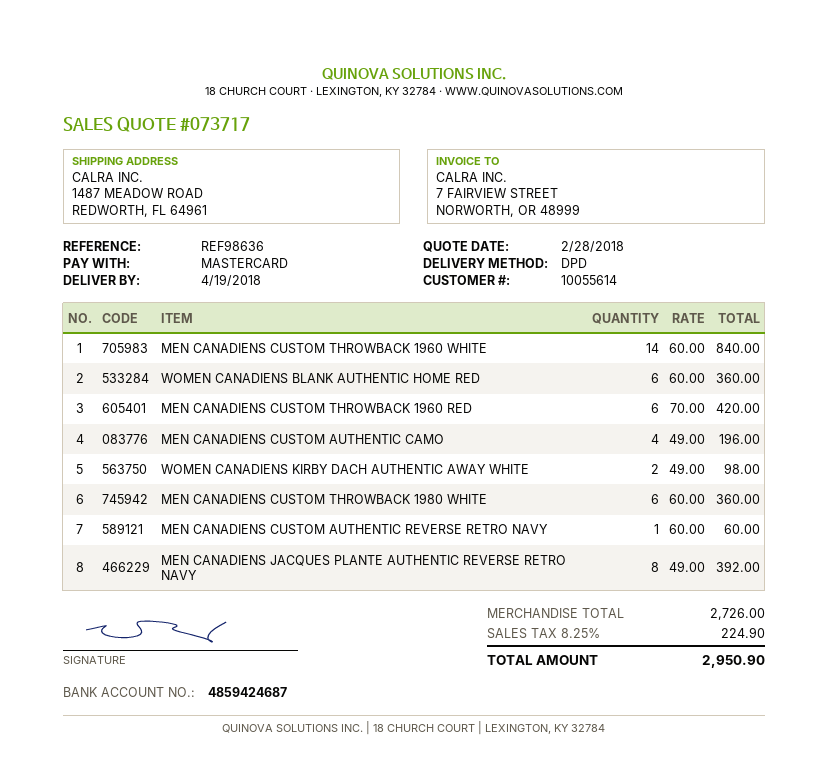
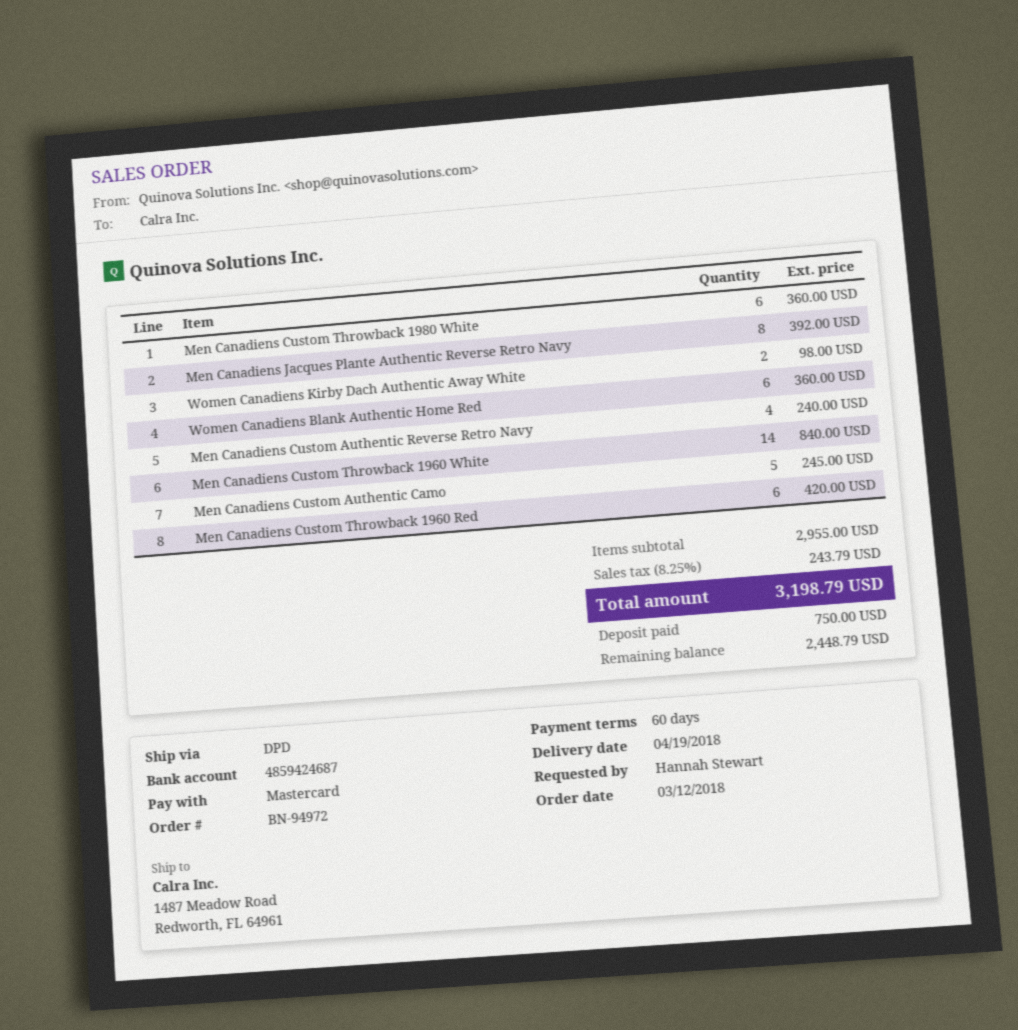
MEN CANADIENS CUSTOM AUTHENTIC CAMO: 4 for 196.00 -> 5 for 245.00
MEN CANADIENS CUSTOM AUTHENTIC REVERSE RETRO NAVY: 1 for 60.00 -> 4 for 240.00
subtotal: 2726.00 -> 2955.00
tax: 8.25% = 224.90 -> 8.25% = 243.79
total: 2950.90 -> 3198.79

